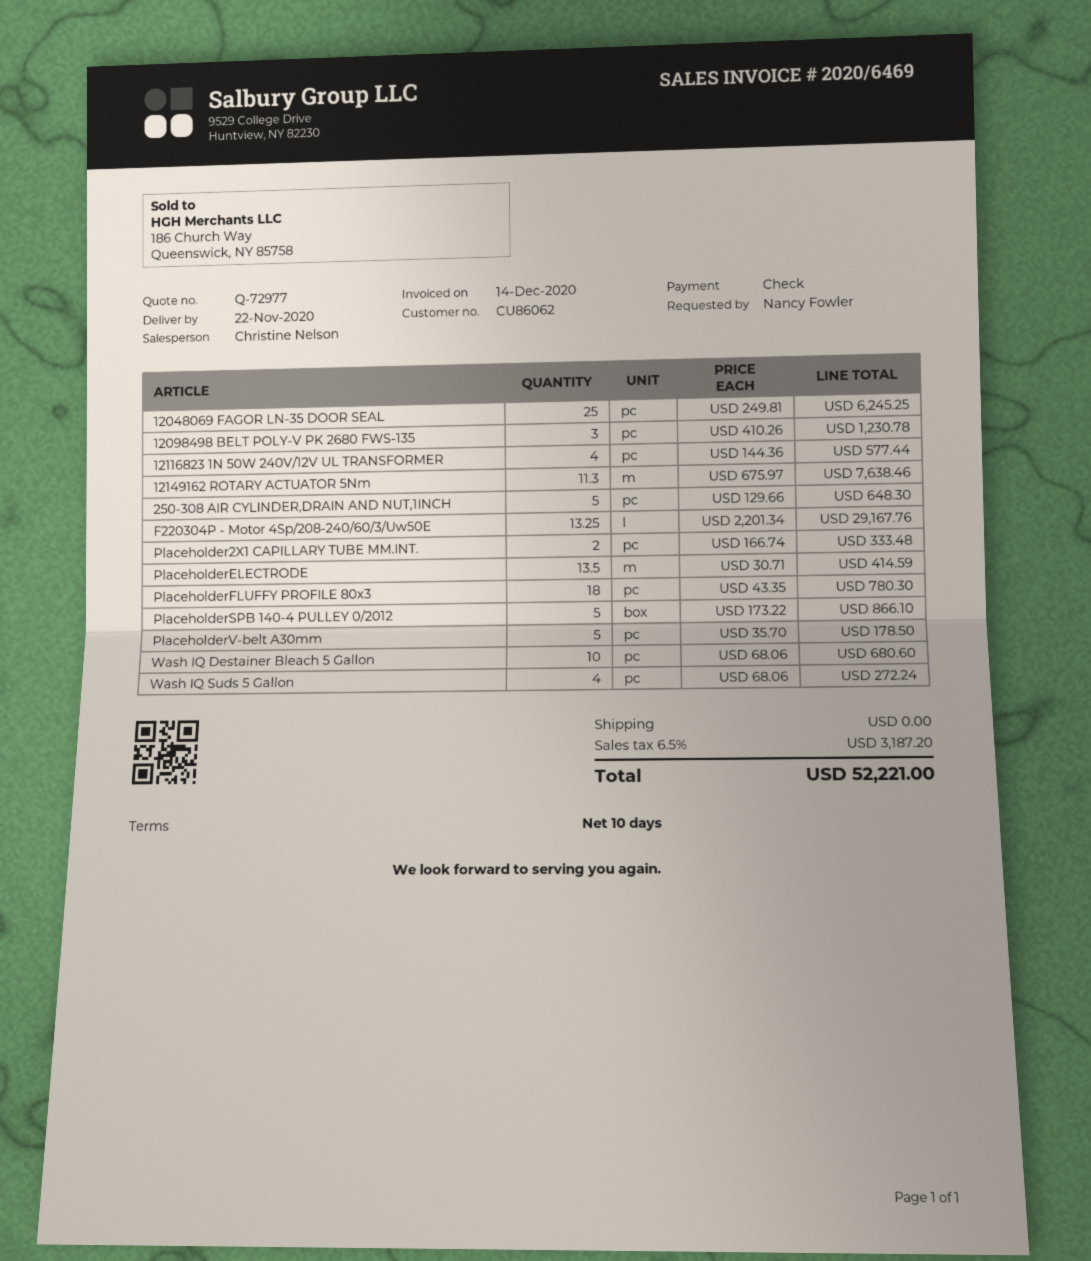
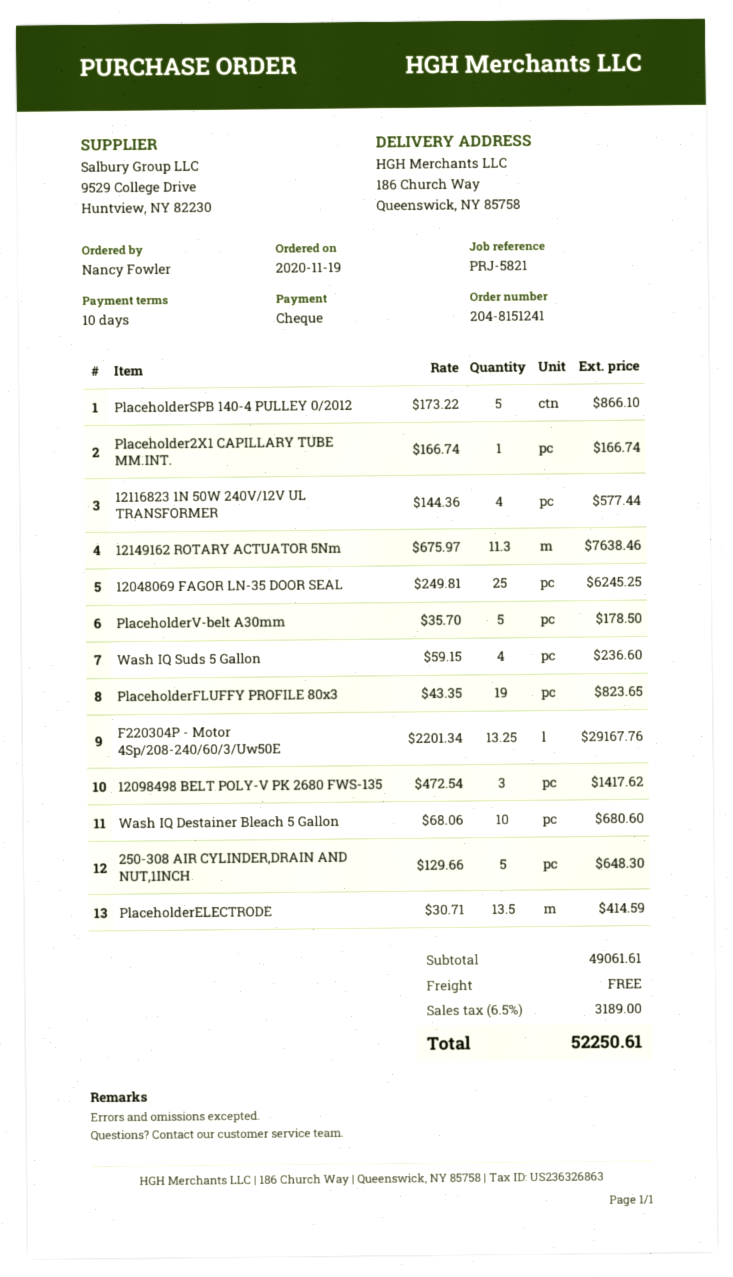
12098498 BELT POLY-V PK 2680 FWS-135: 3 x 410.26 = 1230.78 -> 3 x 472.54 = 1417.62
Placeholder2X1 CAPILLARY TUBE MM.INT.: 2 x 166.74 = 333.48 -> 1 x 166.74 = 166.74
PlaceholderFLUFFY PROFILE 80x3: 18 x 43.35 = 780.30 -> 19 x 43.35 = 823.65
Wash IQ Suds 5 Gallon: 4 x 68.06 = 272.24 -> 4 x 59.15 = 236.60
tax: 6.5% = 3187.20 -> 6.5% = 3189.00
total: 52221.00 -> 52250.61

